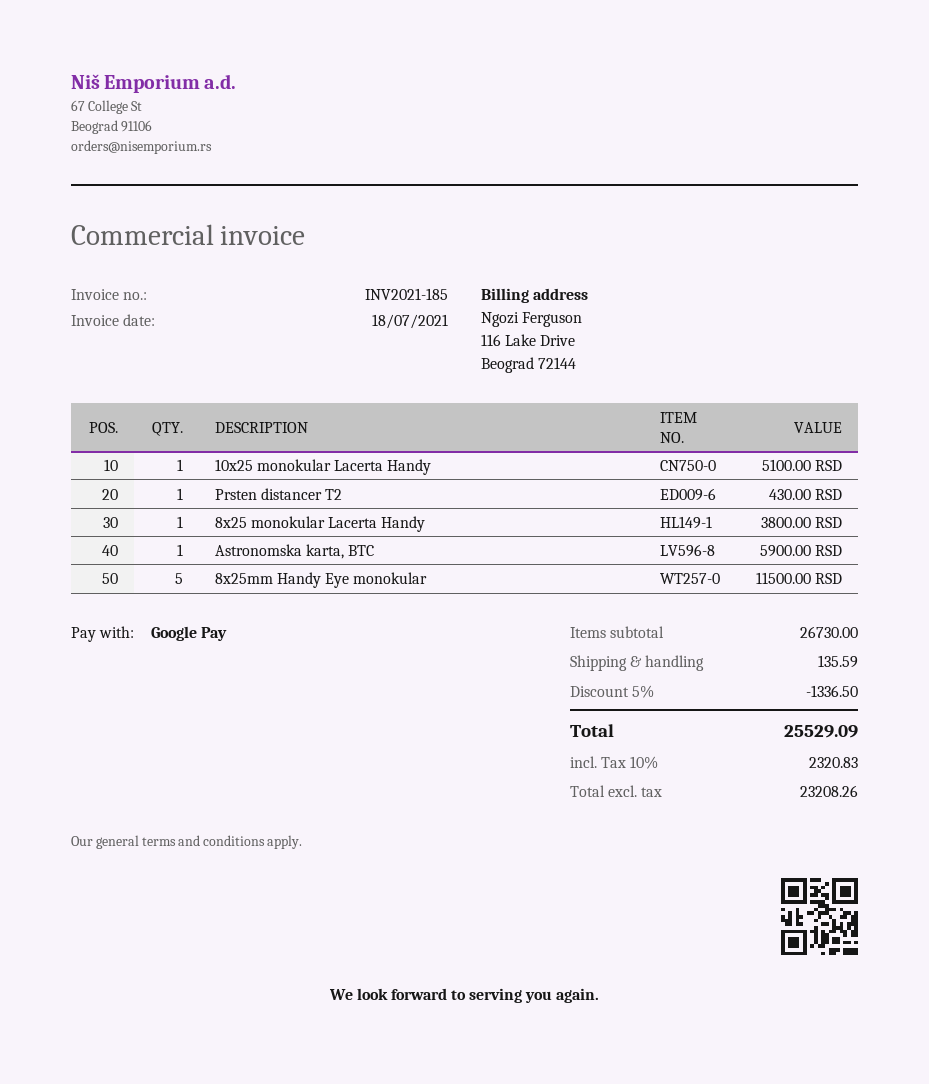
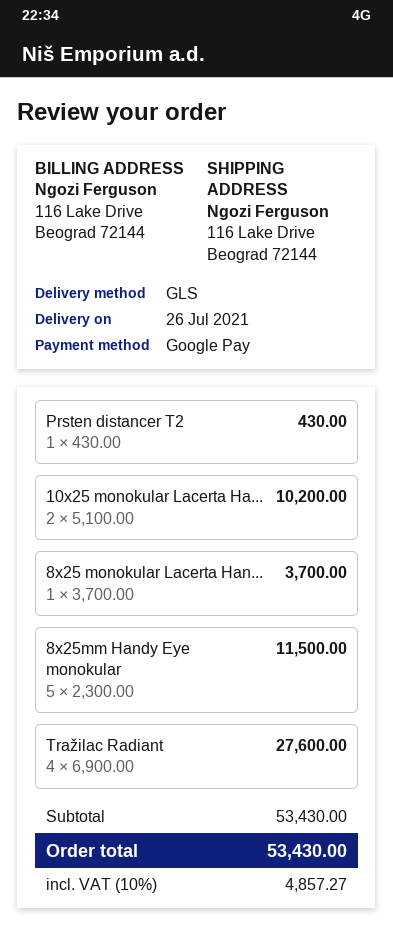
10x25 monokular Lacerta Handy: 1 for 5100.00 -> 2 for 10200.00
8x25 monokular Lacerta Handy: 1 for 3800.00 -> 1 for 3700.00
Astronomska karta, BTC: 1 for 5900.00 -> none
Tražilac Radiant: none -> 4 for 27600.00
subtotal: 26730.00 -> 53430.00
discount: 5% = 1336.50 -> none
shipping: 135.59 -> none
tax: 10% = 2320.83 -> 10% = 4857.27
total: 25529.09 -> 53430.00

